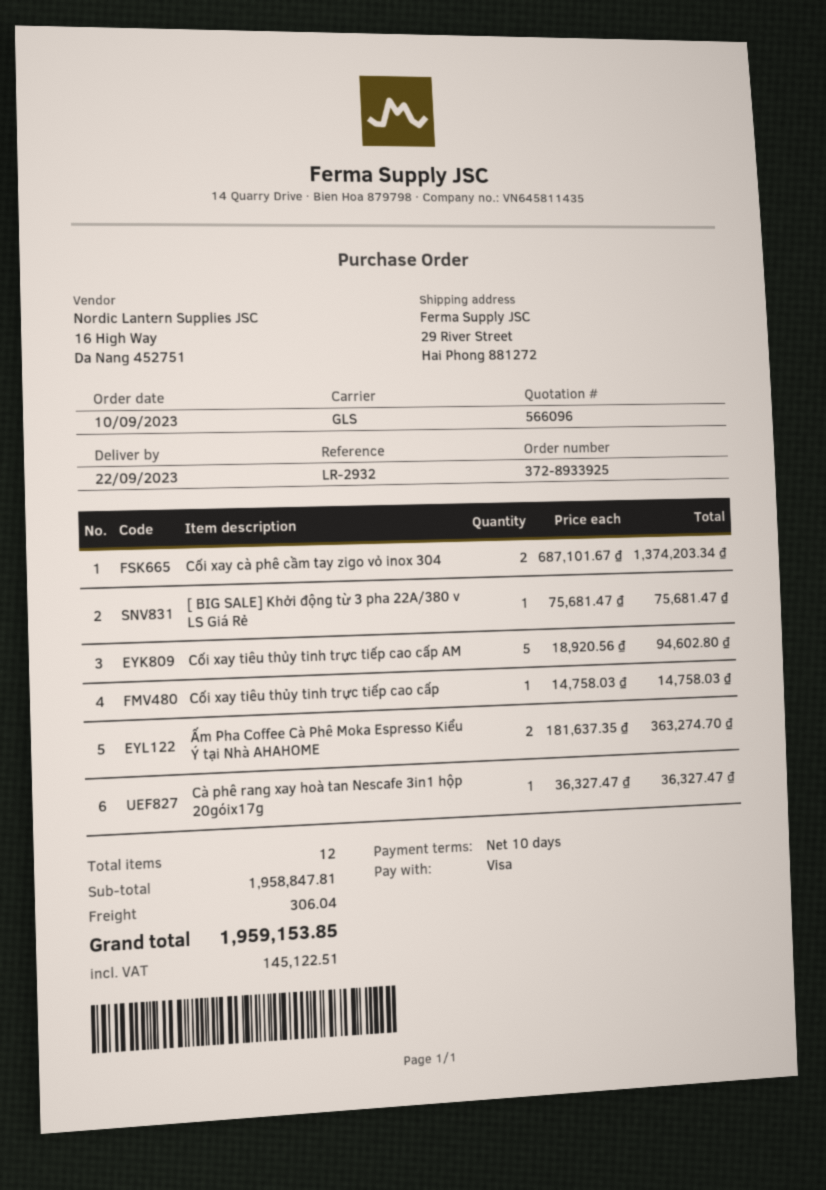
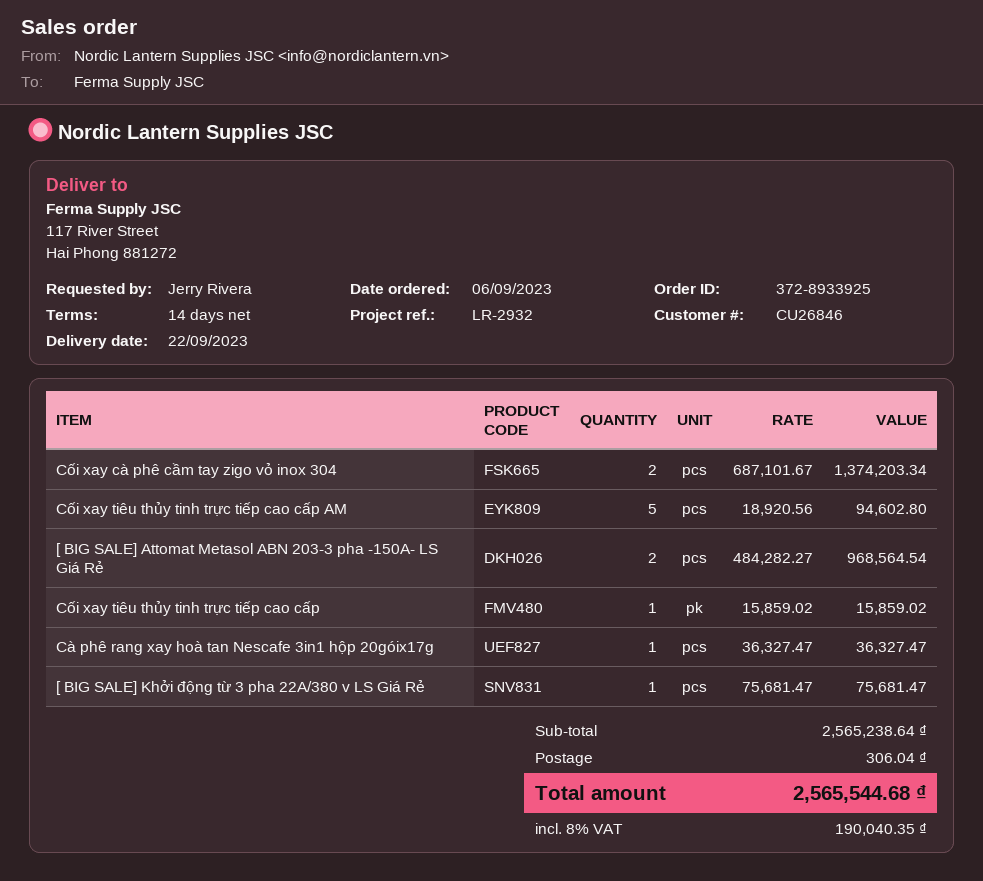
order date: 2023-09-10 -> 2023-09-06
payment terms: 10 days -> 14 days
ship to: 29 River Street, Hai Phong 881272 -> 117 River Street, Hai Phong 881272
Cối xay tiêu thủy tinh trực tiếp cao cấp: 1 x 14758.03 = 14758.03 -> 1 x 15859.02 = 15859.02
Ấm Pha Coffee Cà Phê Moka Espresso Kiểu Ý tại Nhà AHAHOME: 2 x 181637.35 = 363274.70 -> none
[ BIG SALE] Attomat Metasol ABN 203-3 pha -150A- LS Giá Rẻ: none -> 2 x 484282.27 = 968564.54
subtotal: 1958847.81 -> 2565238.64
tax: 145122.51 -> 190040.35
total: 1959153.85 -> 2565544.68

